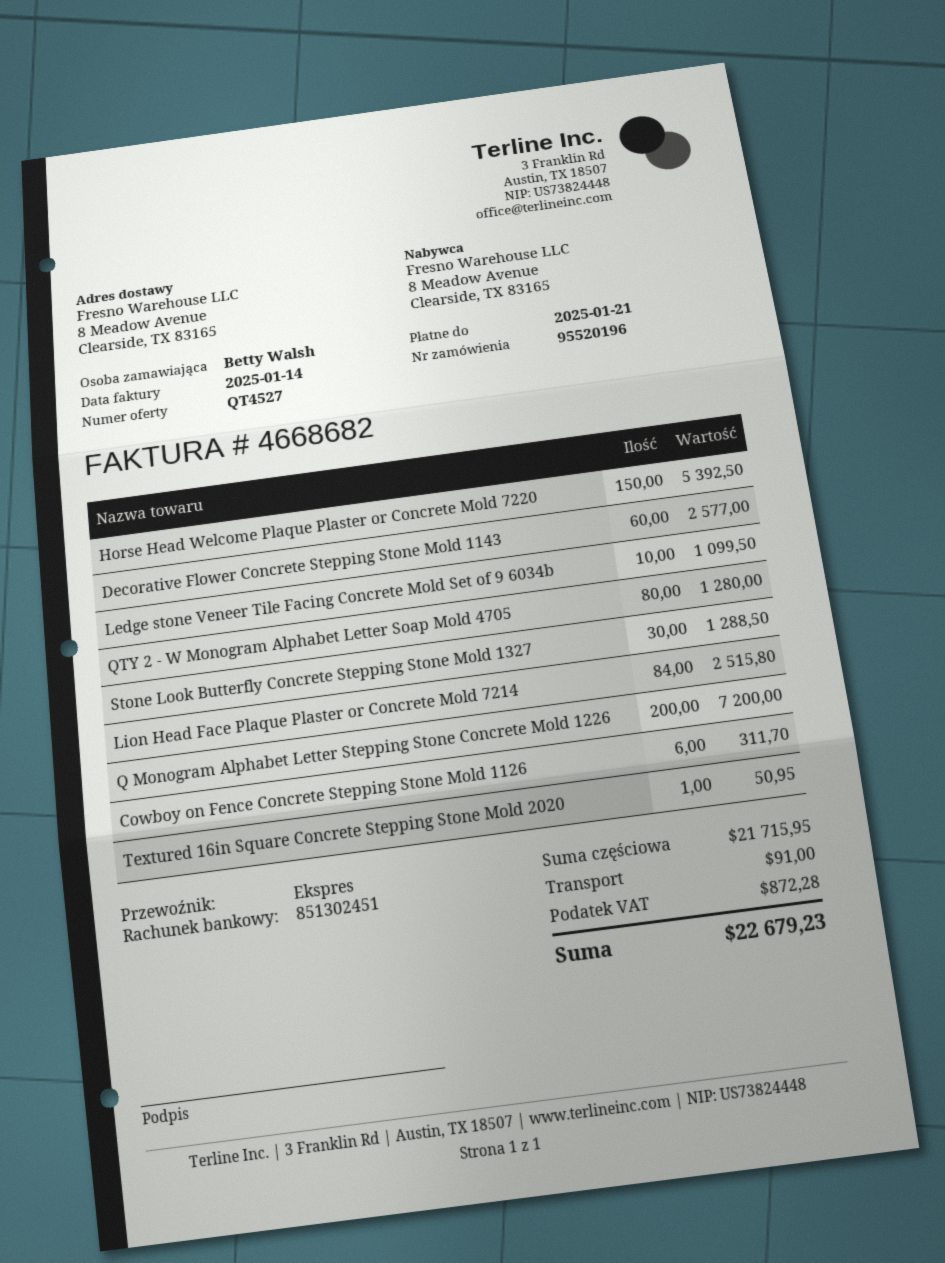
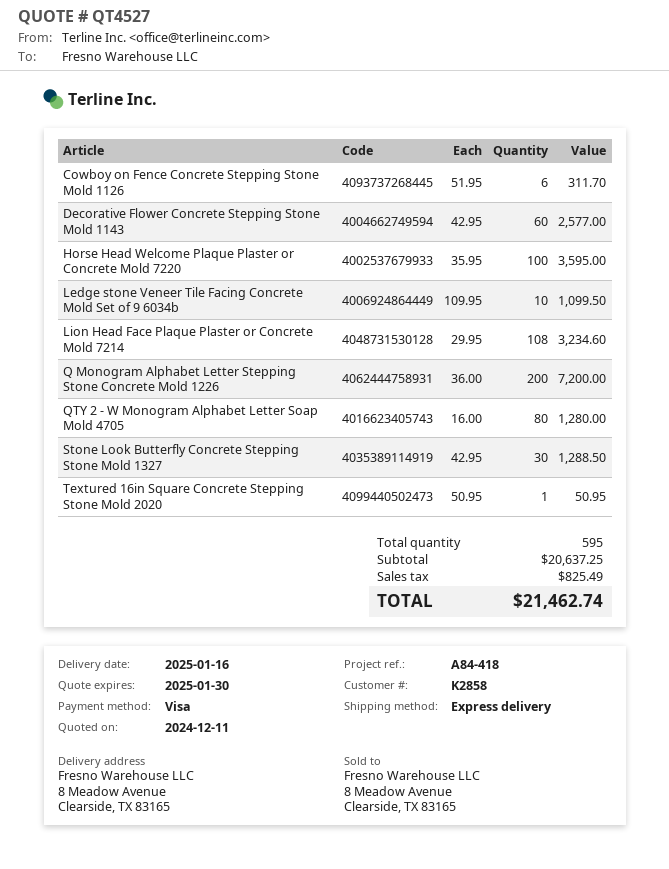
Horse Head Welcome Plaque Plaster or Concrete Mold 7220: 150 for 5392.50 -> 100 for 3595.00
Lion Head Face Plaque Plaster or Concrete Mold 7214: 84 for 2515.80 -> 108 for 3234.60
subtotal: 21715.95 -> 20637.25
shipping: 91.00 -> none
tax: 872.28 -> 825.49
total: 22679.23 -> 21462.74

